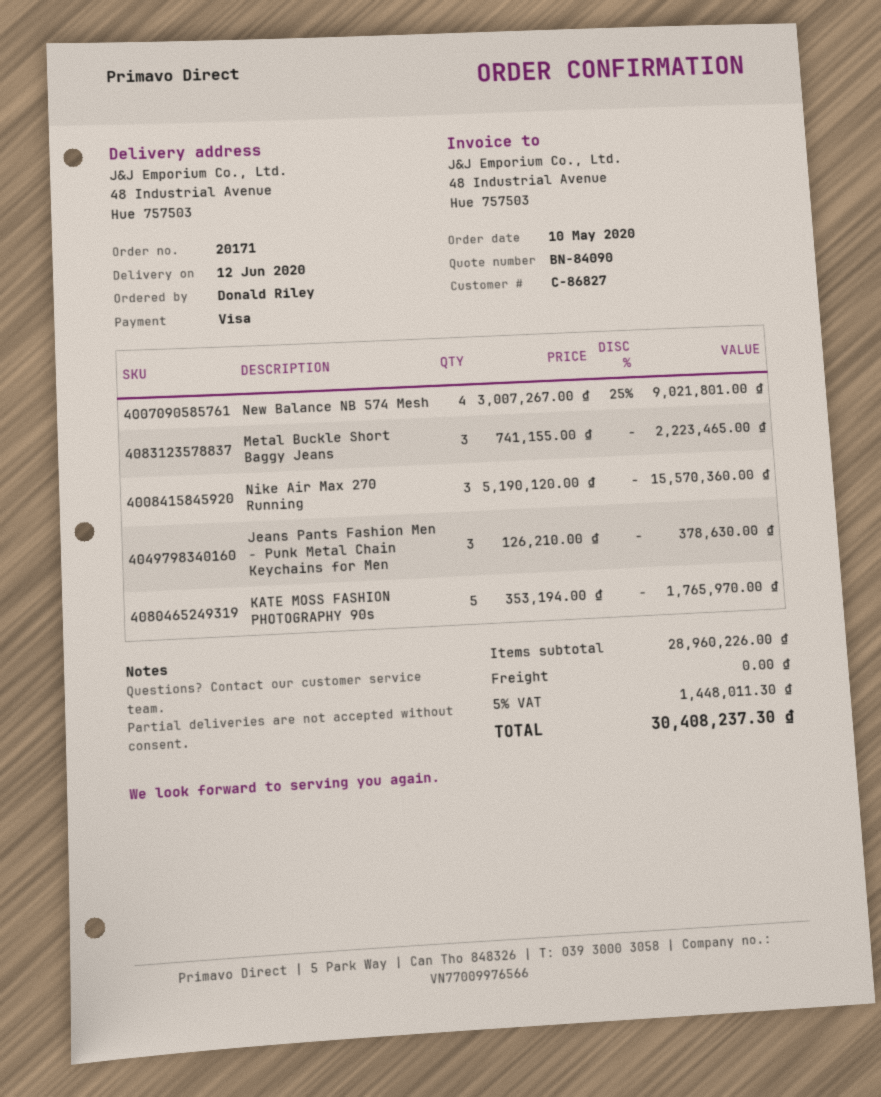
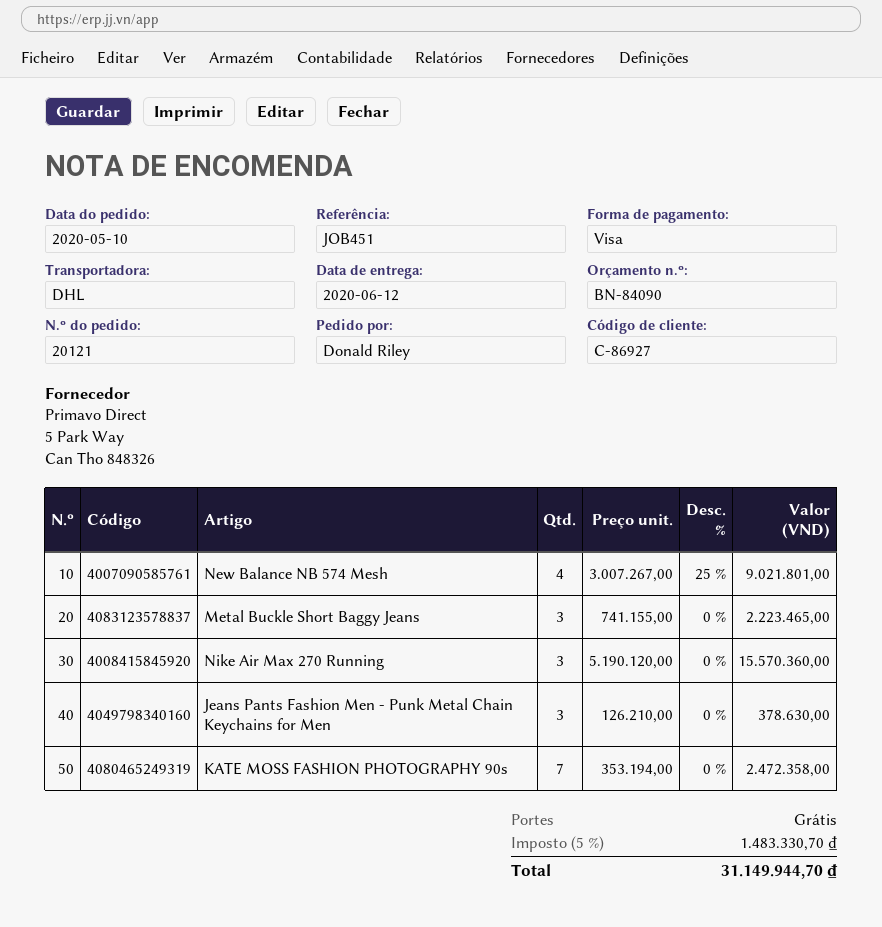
order number: 20171 -> 20121
customer number: C-86827 -> C-86927
KATE MOSS FASHION PHOTOGRAPHY 90s: 5 x 353194.00 = 1765970.00 -> 7 x 353194.00 = 2472358.00
tax: 5% = 1448011.30 -> 5% = 1483330.70
total: 30408237.30 -> 31149944.70

